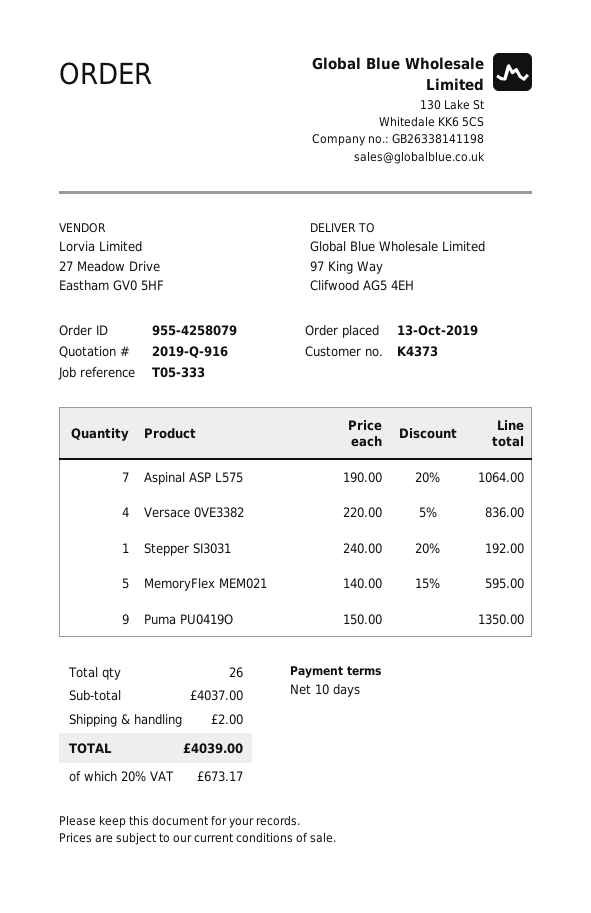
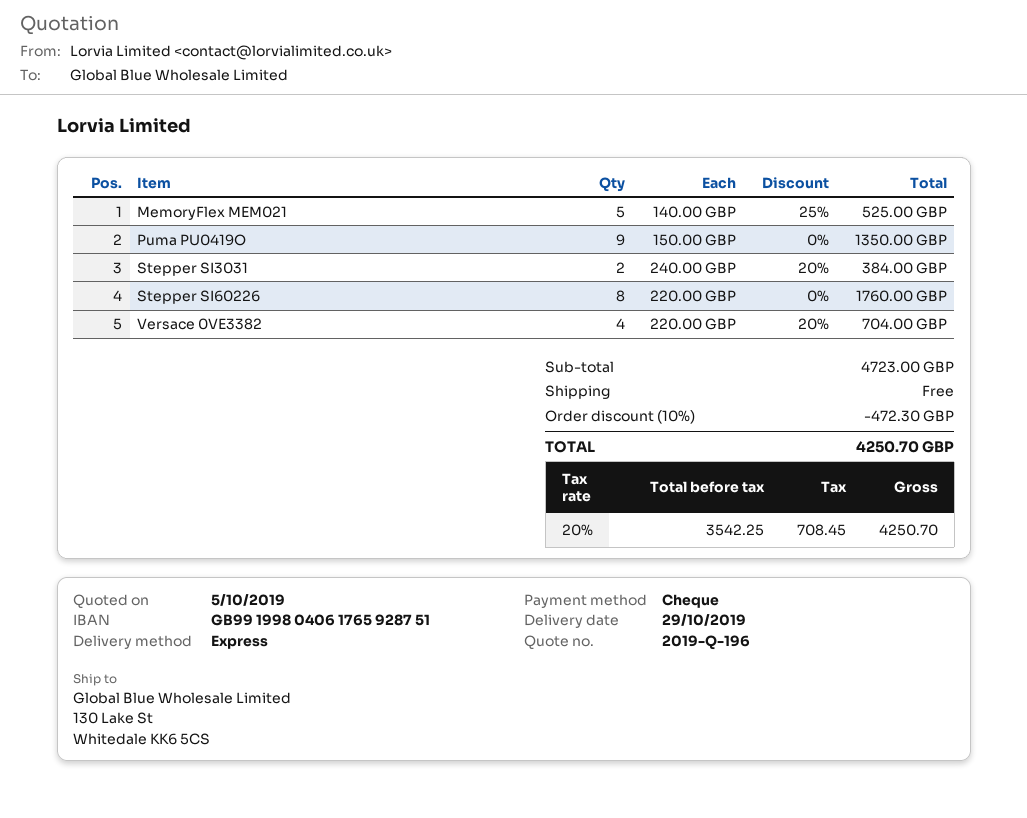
quote number: 2019-Q-916 -> 2019-Q-196
ship to: 97 King Way, Clifwood AG5 4EH -> 130 Lake St, Whitedale KK6 5CS
Aspinal ASP L575: 7 x 190.00 - 20% = 1064.00 -> none
Versace 0VE3382: 4 x 220.00 - 5% = 836.00 -> 4 x 220.00 - 20% = 704.00
Stepper SI3031: 1 x 240.00 - 20% = 192.00 -> 2 x 240.00 - 20% = 384.00
MemoryFlex MEM021: 5 x 140.00 - 15% = 595.00 -> 5 x 140.00 - 25% = 525.00
Stepper SI60226: none -> 8 x 220.00 = 1760.00
subtotal: 4037.00 -> 4723.00
discount: none -> 10% = 472.30
shipping: 2.00 -> 0.00
tax: 20% = 673.17 -> 20% = 708.45
total: 4039.00 -> 4250.70

